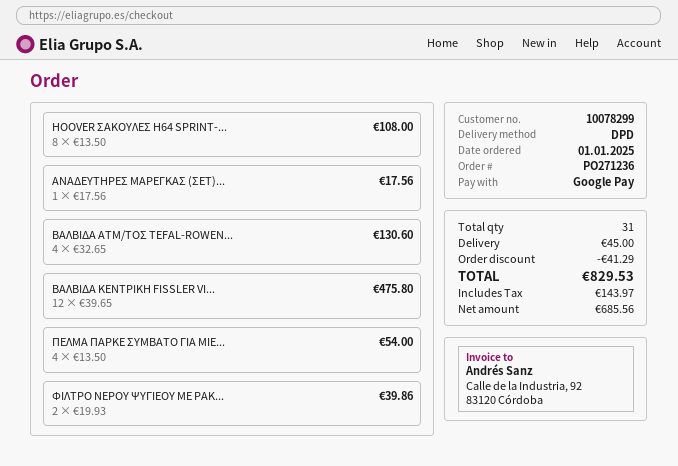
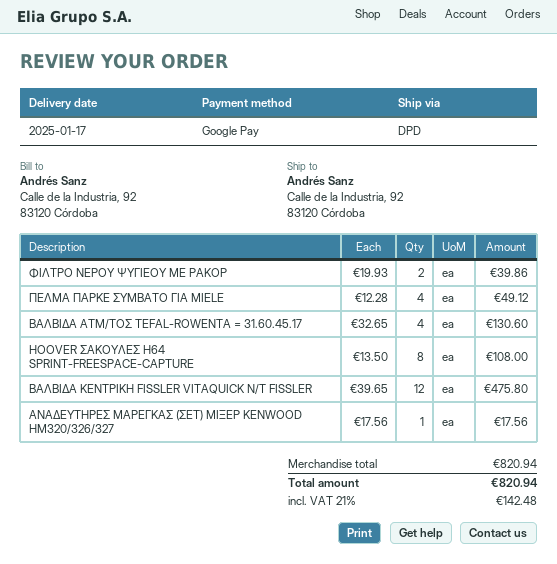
ΠΕΛΜΑ ΠΑΡΚΕ ΣΥΜΒΑΤΟ ΓΙΑ MIE...: 4 x 13.50 = 54.00 -> 4 x 12.28 = 49.12
discount: 41.29 -> none
shipping: 45.00 -> none
tax: 143.97 -> 142.48
total: 829.53 -> 820.94

